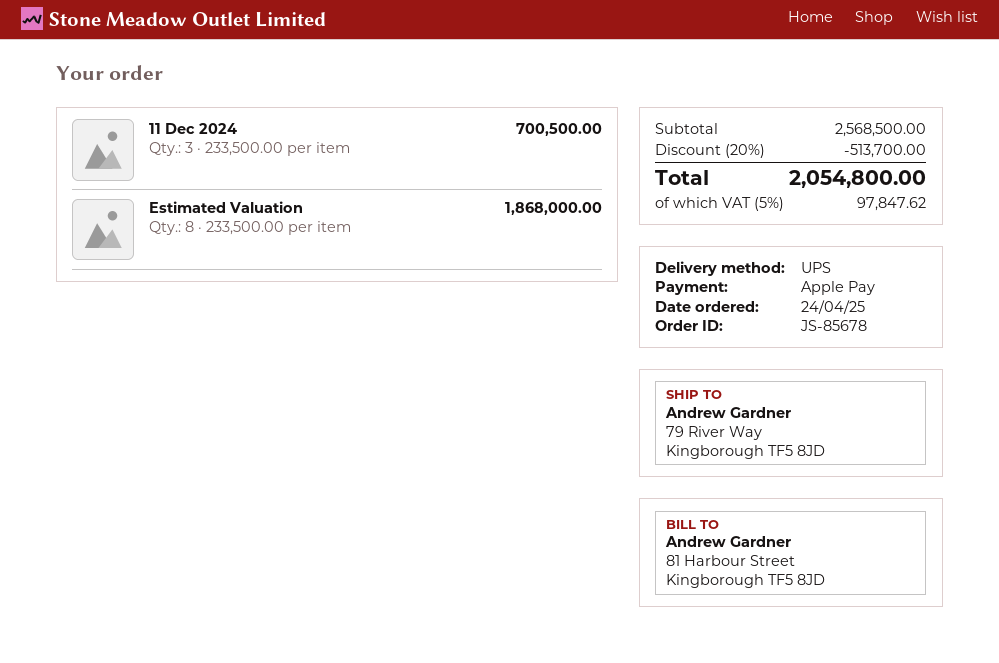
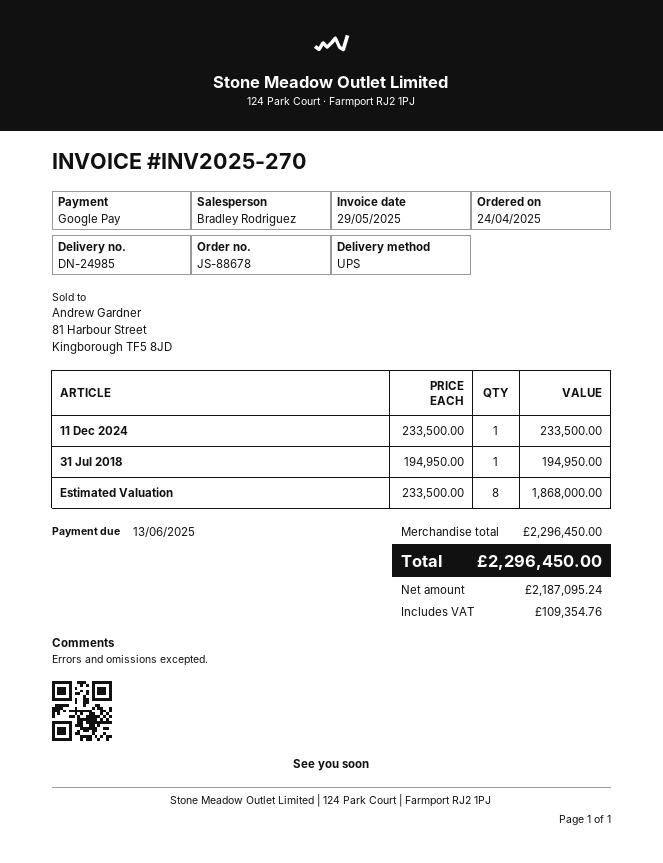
order number: JS-85678 -> JS-88678
payment method: Apple Pay -> Google Pay
11 Dec 2024: 3 x 233500.00 = 700500.00 -> 1 x 233500.00 = 233500.00
31 Jul 2018: none -> 1 x 194950.00 = 194950.00
subtotal: 2568500.00 -> 2296450.00
discount: 20% = 513700.00 -> none
tax: 97847.62 -> 109354.76
total: 2054800.00 -> 2296450.00

